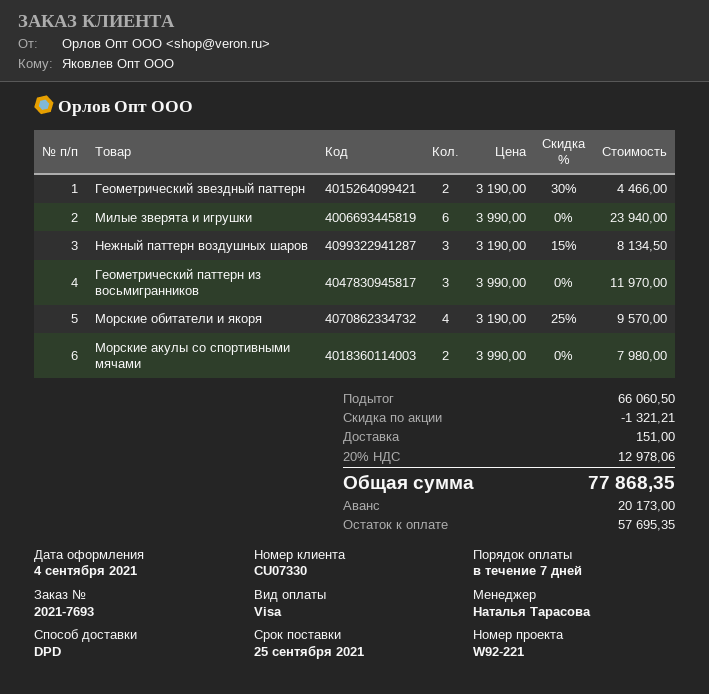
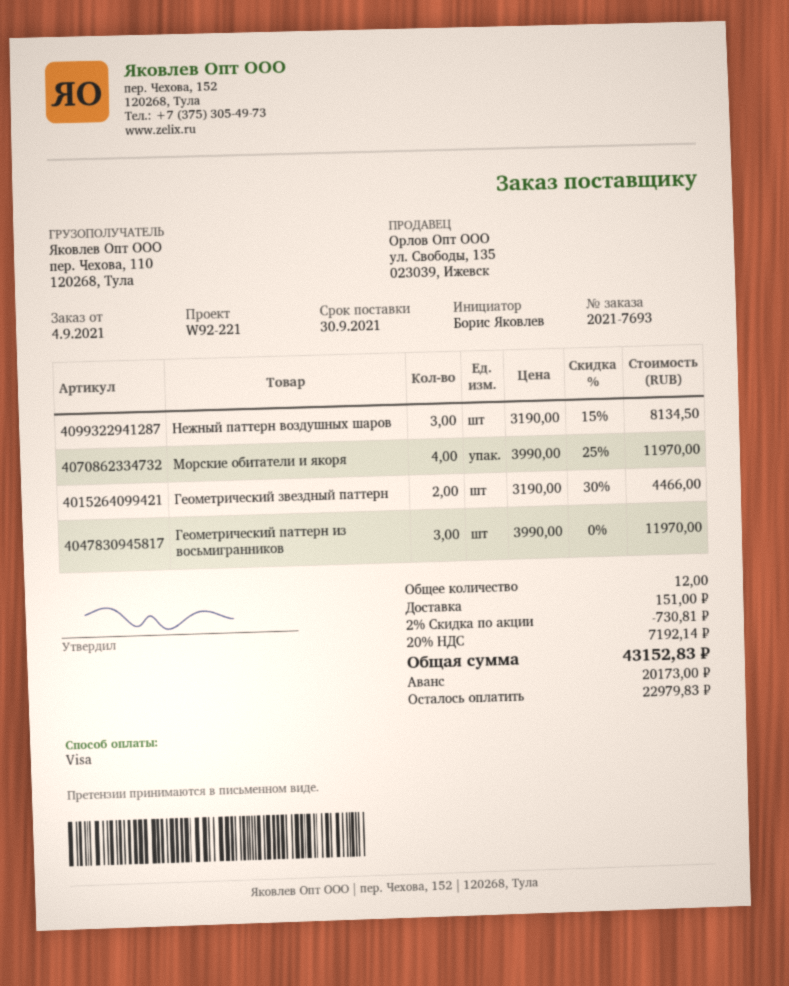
delivery date: 2021-09-25 -> 2021-09-30
Милые зверята и игрушки: 6 x 3990.00 = 23940.00 -> none
Морские обитатели и якоря: 4 x 3190.00 - 25% = 9570.00 -> 4 x 3990.00 - 25% = 11970.00
Морские акулы со спортивными мячами: 2 x 3990.00 = 7980.00 -> none
discount: 1321.21 -> 730.81
tax: 20% = 12978.06 -> 20% = 7192.14
total: 77868.35 -> 43152.83
balance: 57695.35 -> 22979.83

